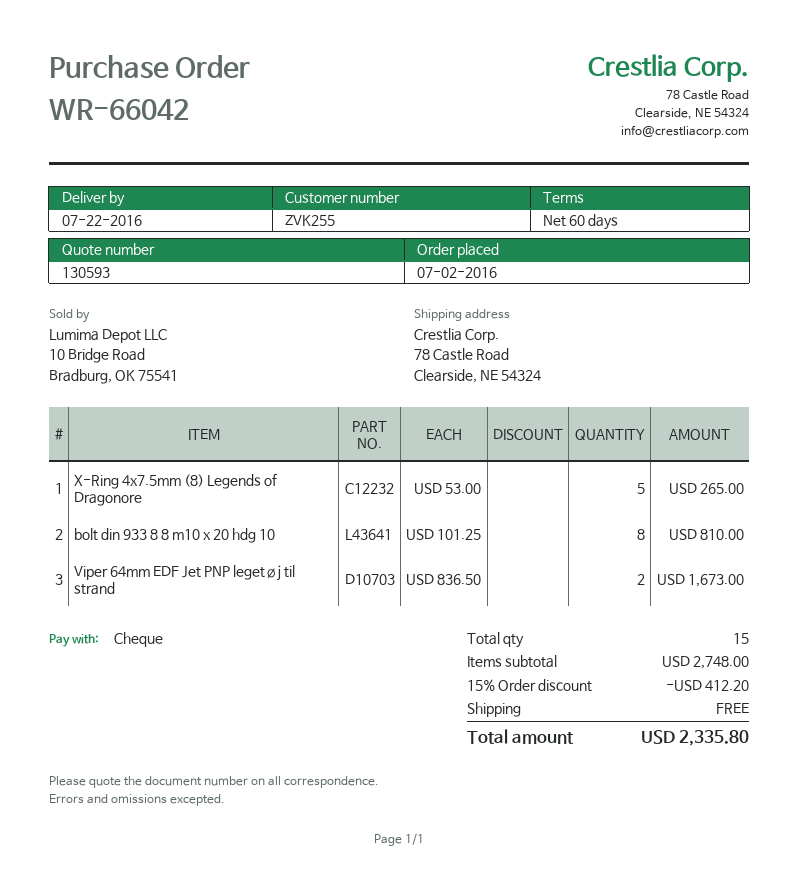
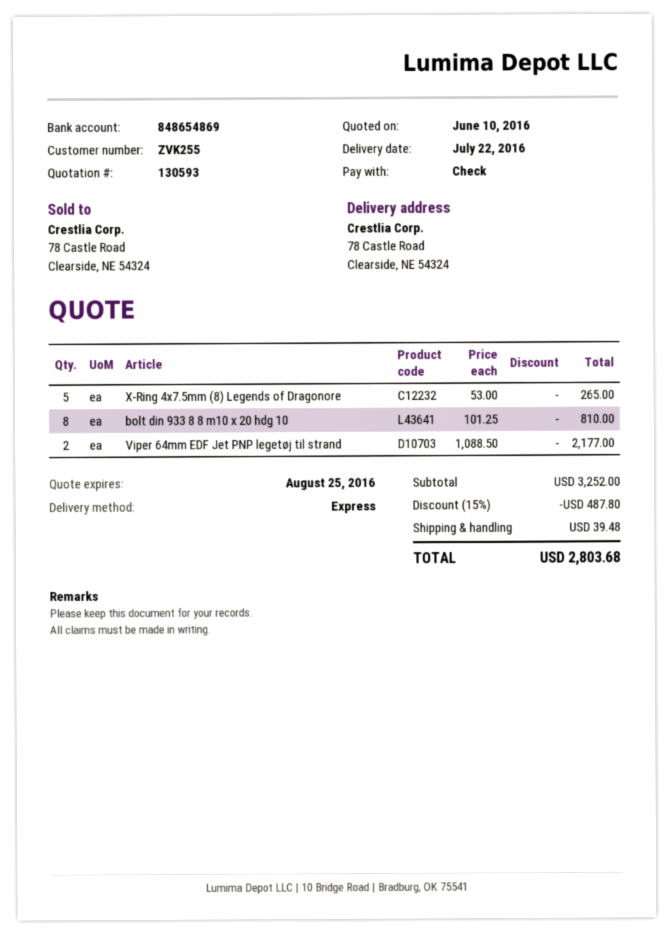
Viper 64mm EDF Jet PNP legetøj til strand: 2 x 836.50 = 1673.00 -> 2 x 1088.50 = 2177.00
subtotal: 2748.00 -> 3252.00
discount: 15% = 412.20 -> 15% = 487.80
shipping: 0.00 -> 39.48
total: 2335.80 -> 2803.68

